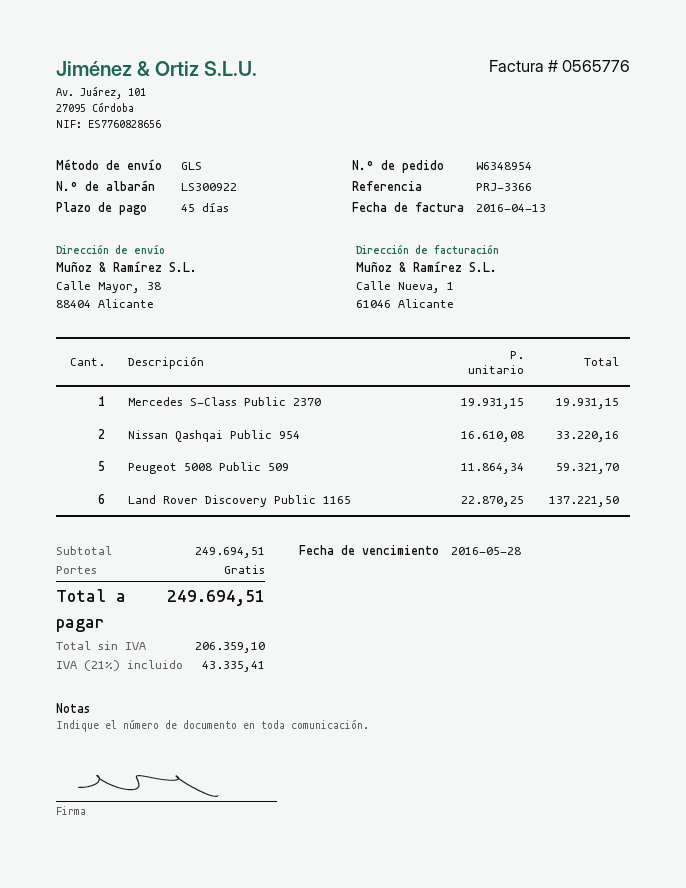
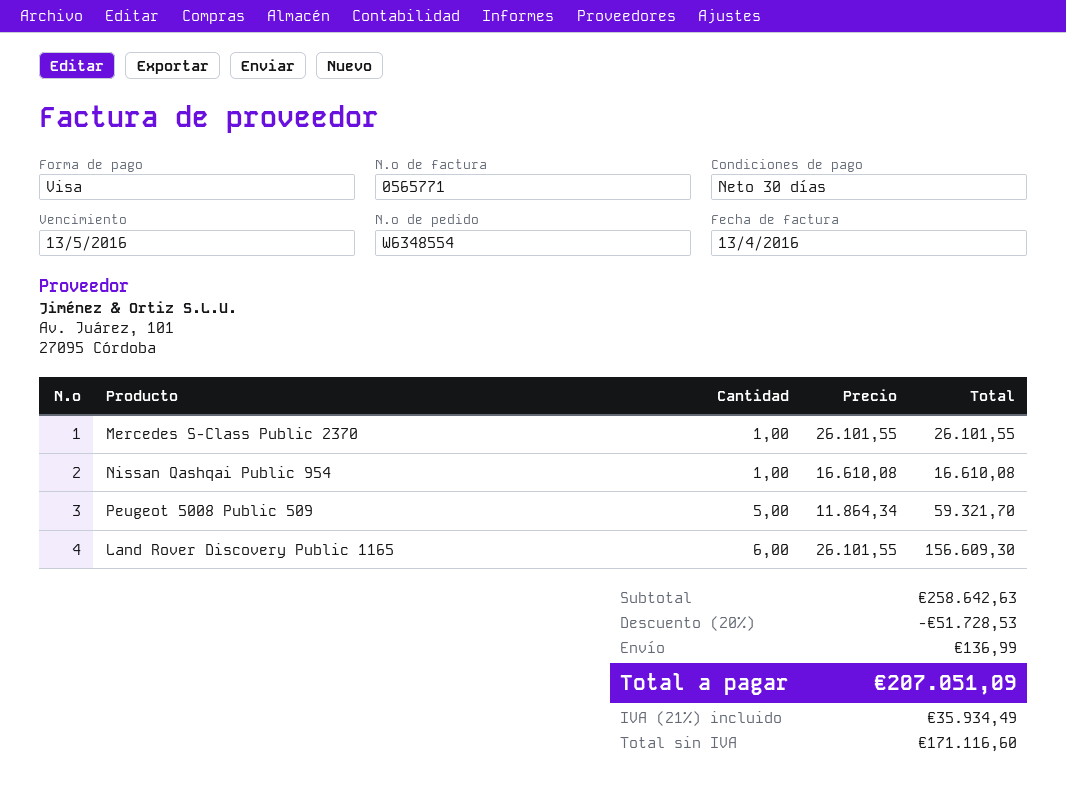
order number: W6348954 -> W6348554
invoice number: 0565776 -> 0565771
payment terms: 45 days -> 30 days
due date: 2016-05-28 -> 2016-05-13
Mercedes S-Class Public 2370: 1 x 19931.15 = 19931.15 -> 1 x 26101.55 = 26101.55
Nissan Qashqai Public 954: 2 x 16610.08 = 33220.16 -> 1 x 16610.08 = 16610.08
Land Rover Discovery Public 1165: 6 x 22870.25 = 137221.50 -> 6 x 26101.55 = 156609.30
subtotal: 249694.51 -> 258642.63
discount: none -> 20% = 51728.53
shipping: 0.00 -> 136.99
net: 206359.10 -> 171116.60
tax: 21% = 43335.41 -> 21% = 35934.49
total: 249694.51 -> 207051.09

